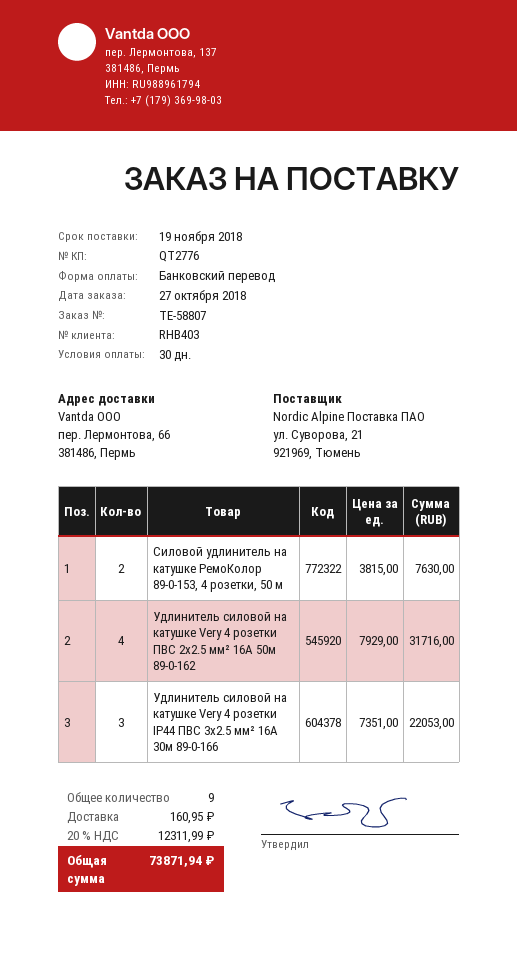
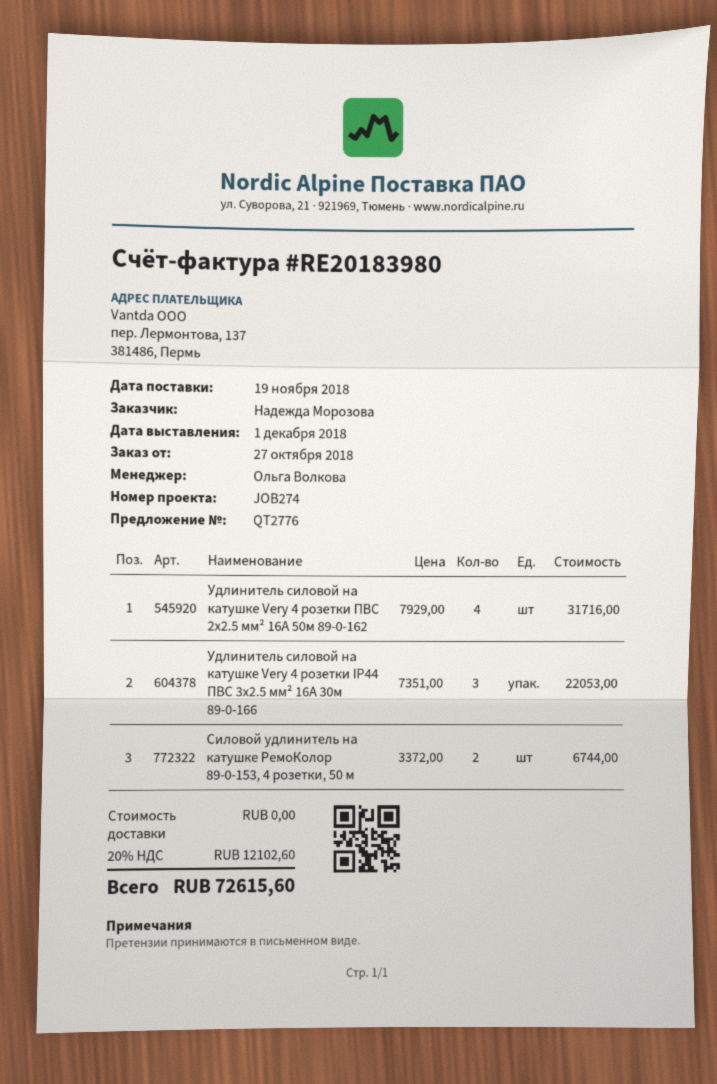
Силовой удлинитель на катушке РемоКолор 89-0-153, 4 розетки, 50 м: 2 x 3815.00 = 7630.00 -> 2 x 3372.00 = 6744.00
shipping: 160.95 -> 0.00
tax: 20% = 12311.99 -> 20% = 12102.60
total: 73871.94 -> 72615.60

